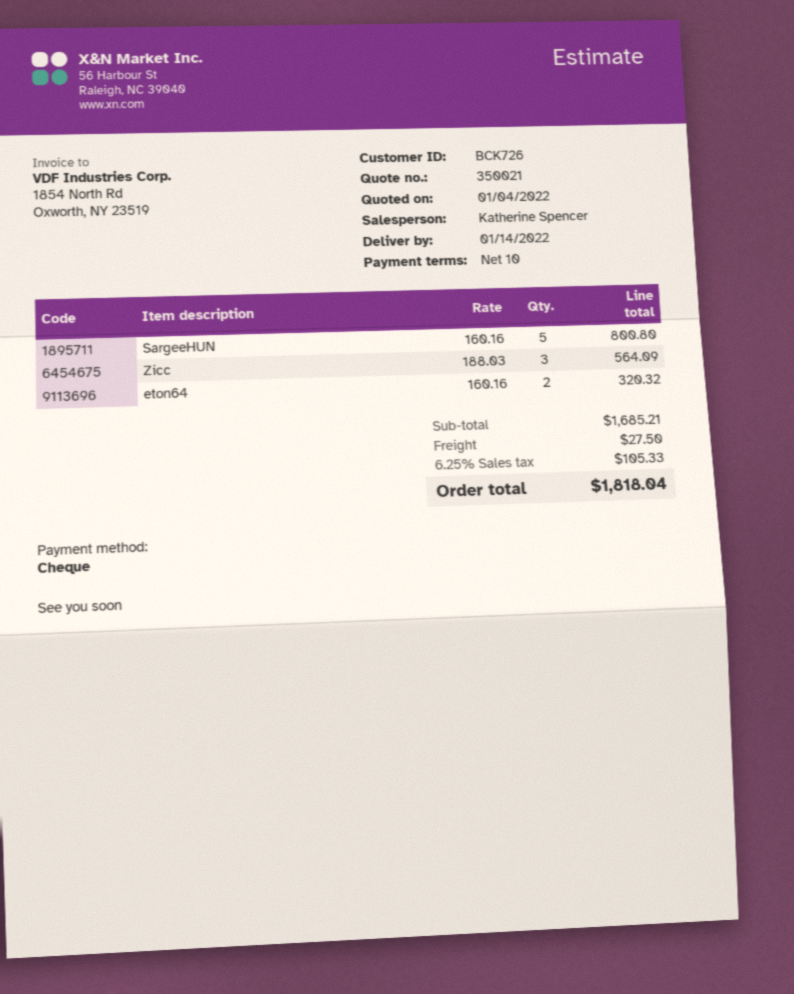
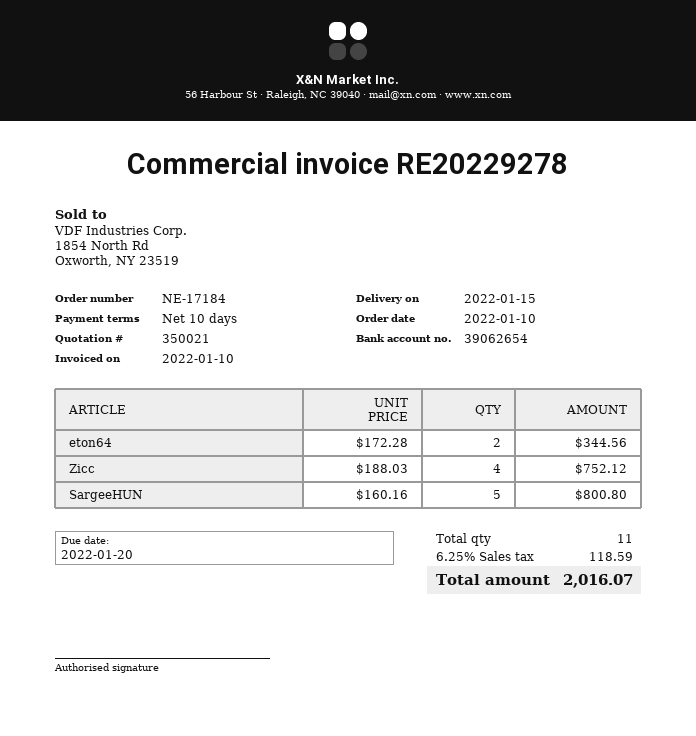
delivery date: 2022-01-14 -> 2022-01-15
Zicc: 3 x 188.03 = 564.09 -> 4 x 188.03 = 752.12
eton64: 2 x 160.16 = 320.32 -> 2 x 172.28 = 344.56
shipping: 27.50 -> none
tax: 6.25% = 105.33 -> 6.25% = 118.59
total: 1818.04 -> 2016.07

